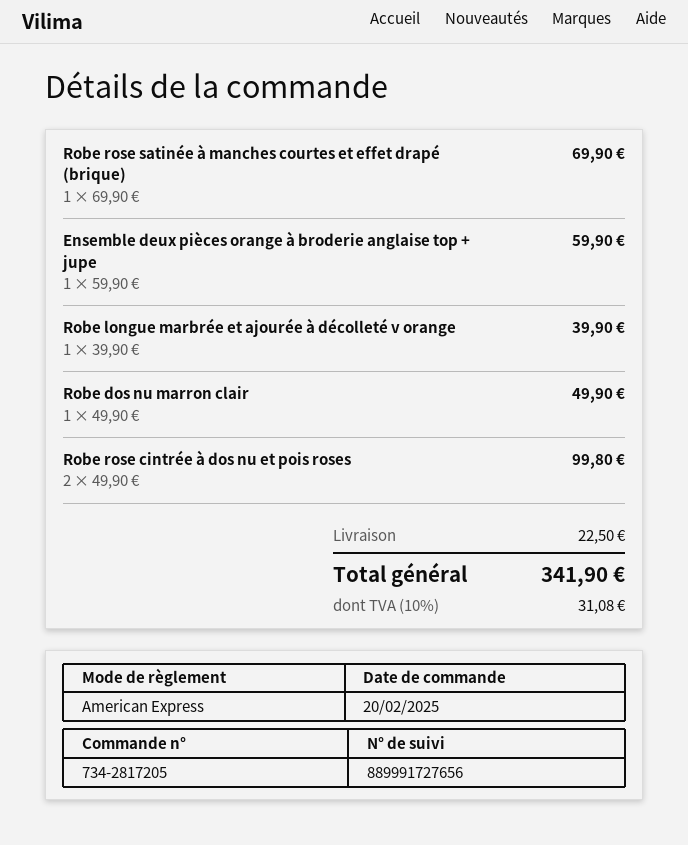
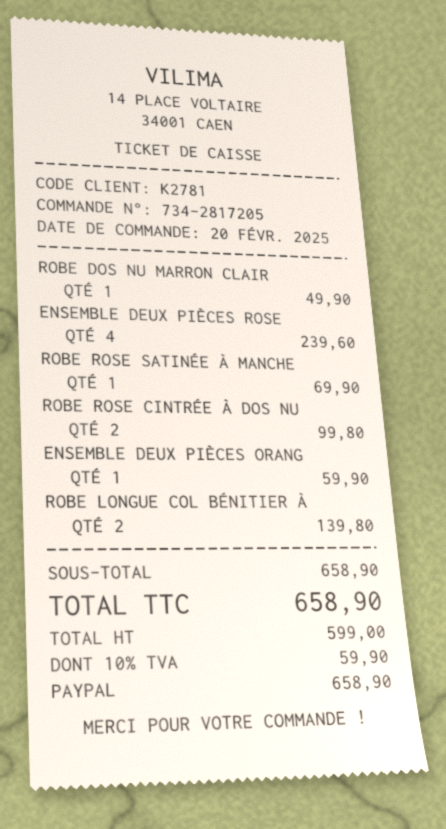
payment method: American Express -> PayPal
Robe longue marbrée et ajourée à décolleté v orange: 1 for 39.90 -> none
ENSEMBLE DEUX PIÈCES ROSE: none -> 4 for 239.60
ROBE LONGUE COL BÉNITIER À: none -> 2 for 139.80
shipping: 22.50 -> none
tax: 10% = 31.08 -> 10% = 59.90
total: 341.90 -> 658.90

